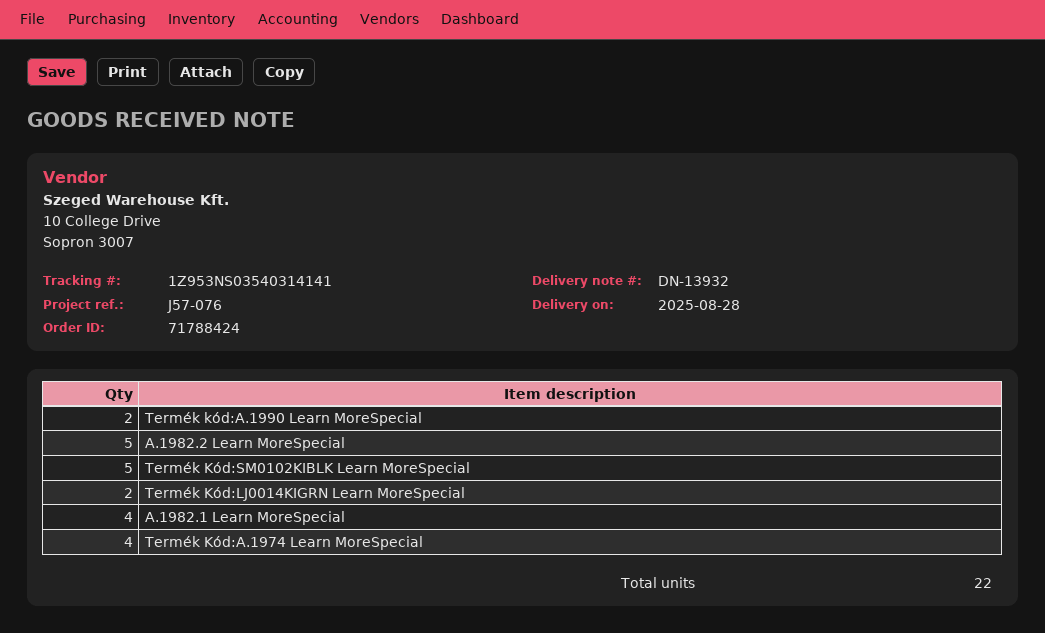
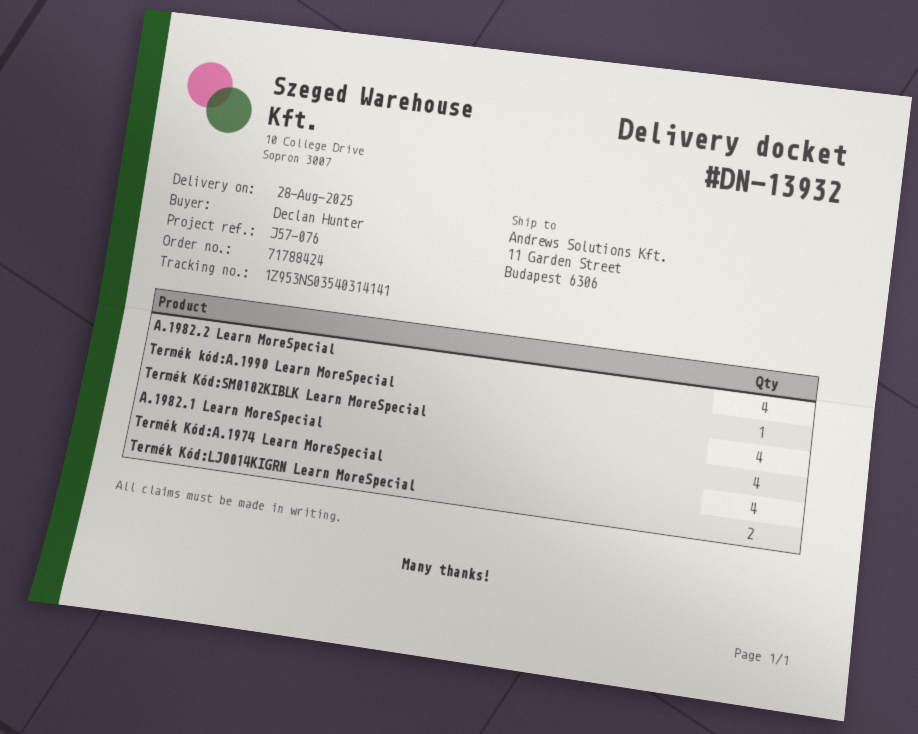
Termék kód:A.1990 Learn MoreSpecial: 2 -> 1
A.1982.2 Learn MoreSpecial: 5 -> 4
Termék Kód:SM0102KIBLK Learn MoreSpecial: 5 -> 4

